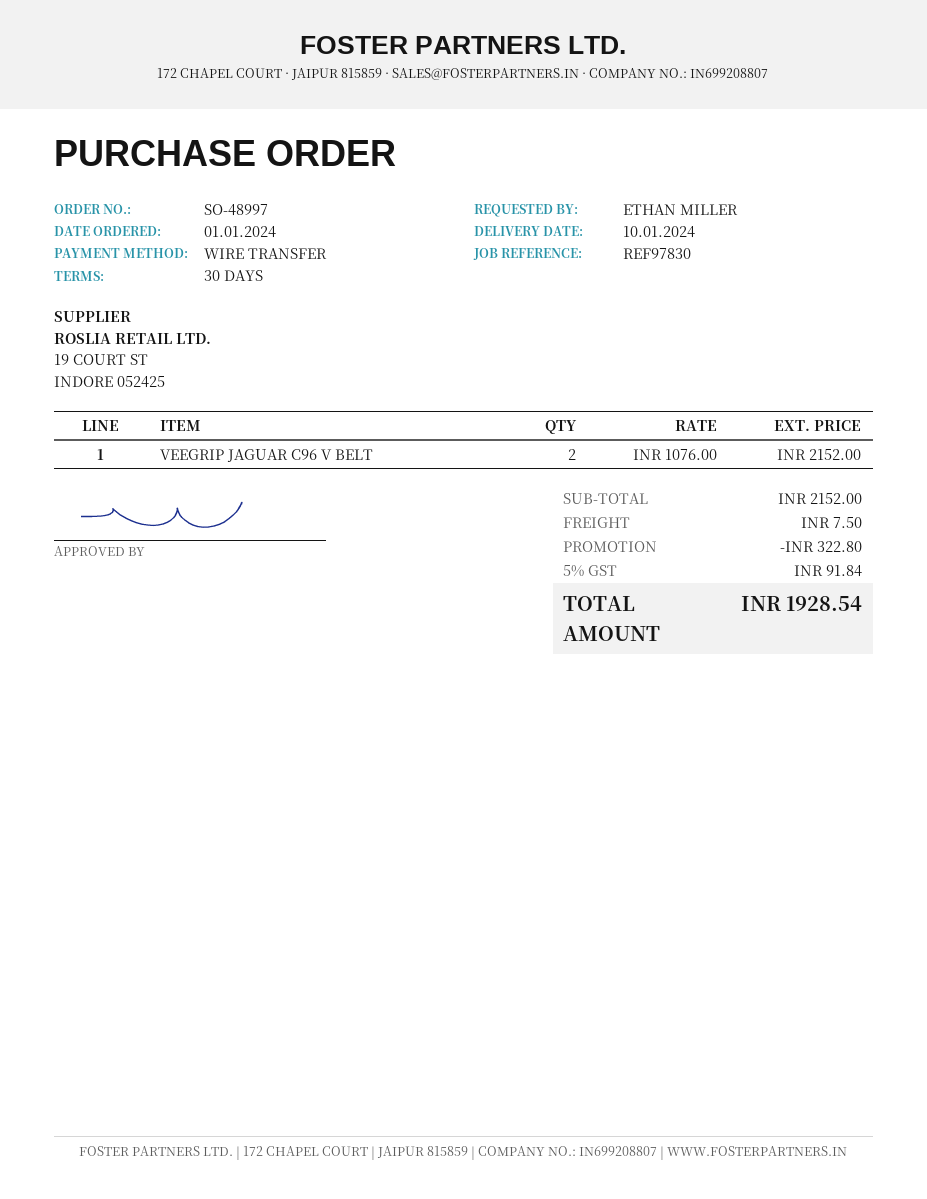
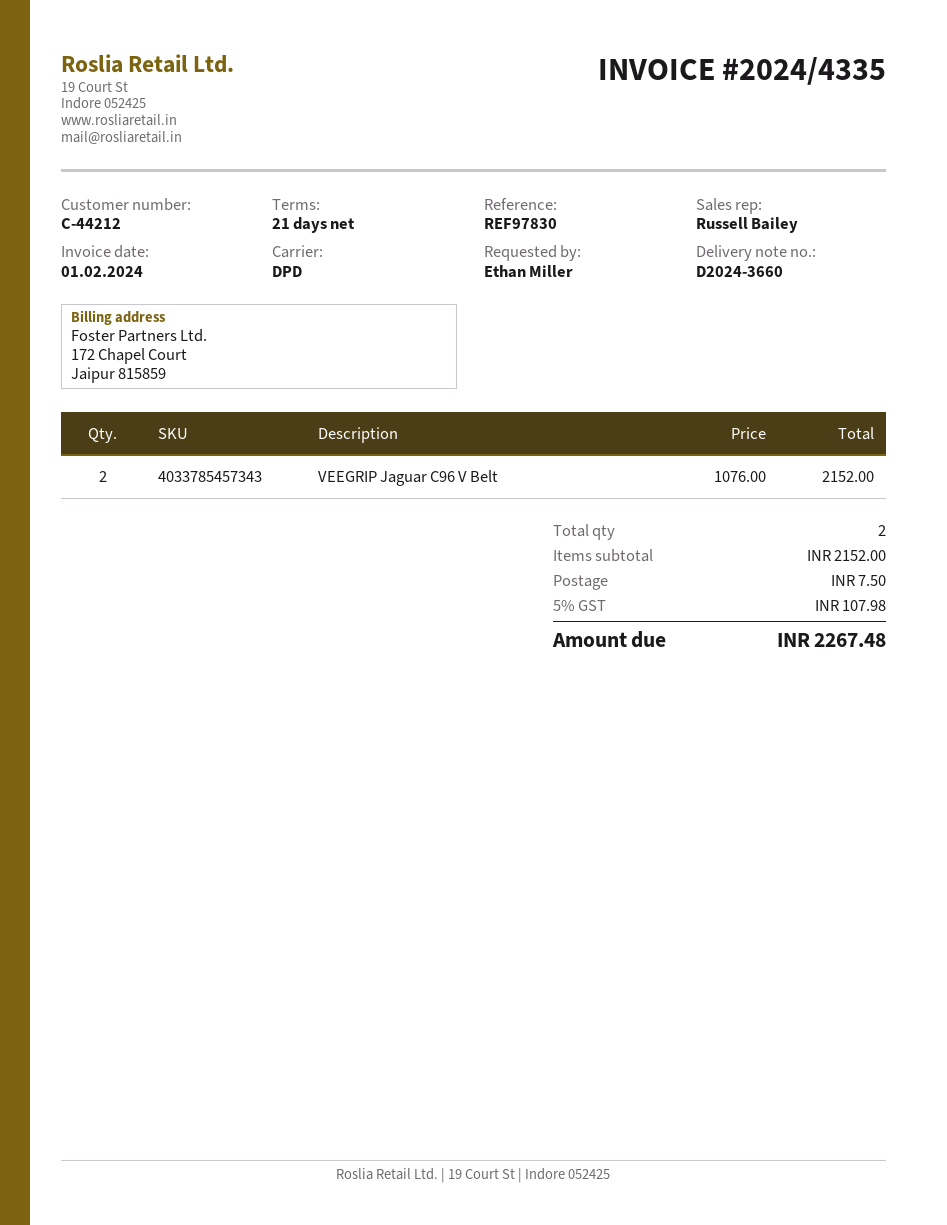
payment terms: 30 days -> 21 days
discount: 322.80 -> none
tax: 5% = 91.84 -> 5% = 107.98
total: 1928.54 -> 2267.48

